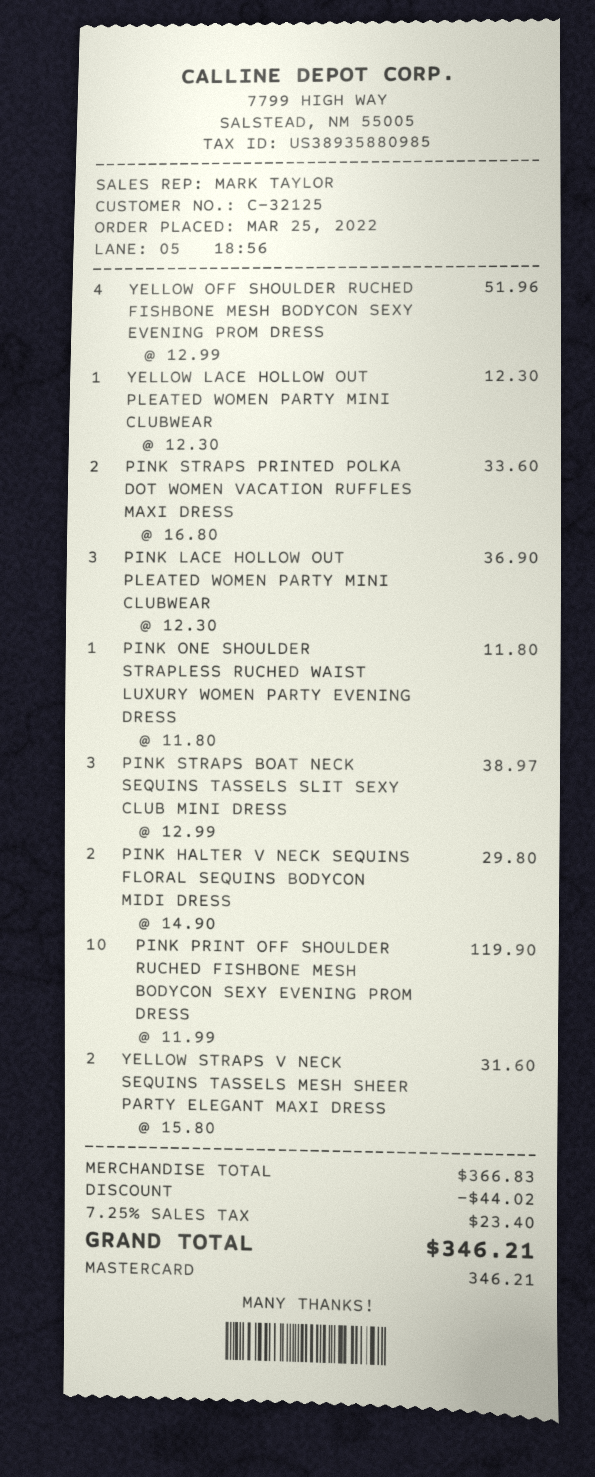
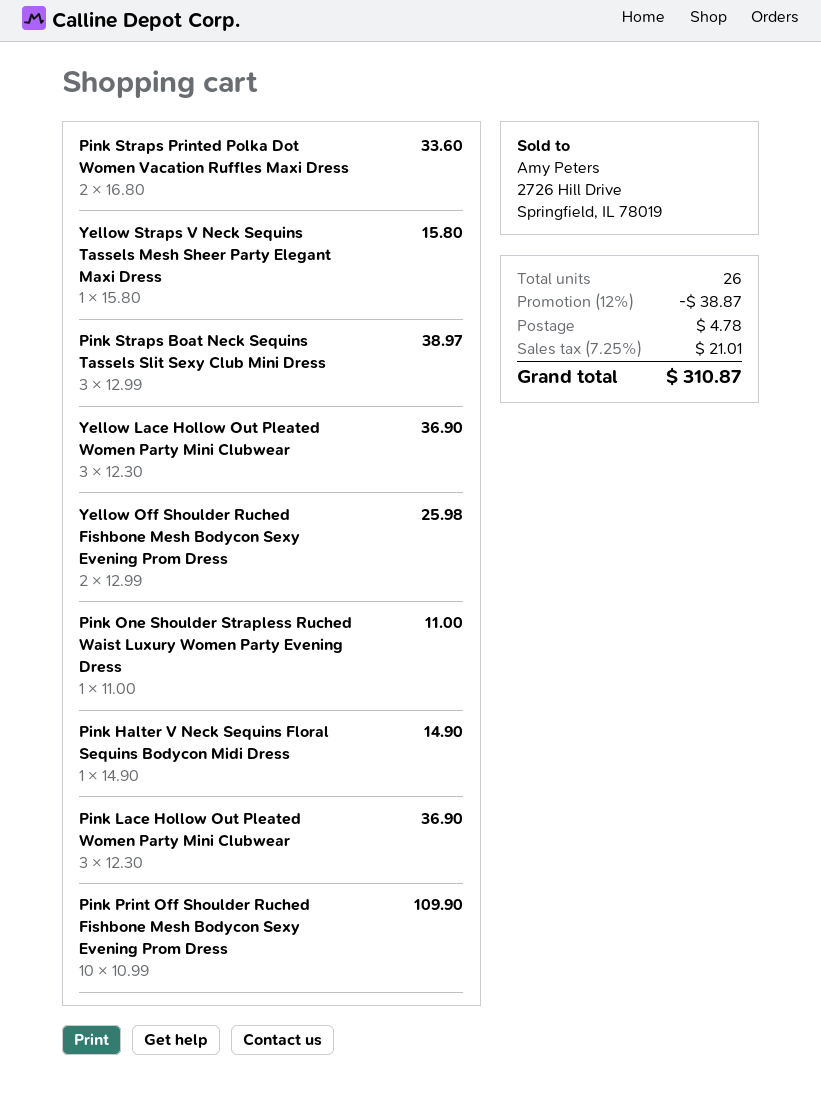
YELLOW OFF SHOULDER RUCHED FISHBONE MESH BODYCON SEXY EVENING PROM DRESS: 4 x 12.99 = 51.96 -> 2 x 12.99 = 25.98
YELLOW LACE HOLLOW OUT PLEATED WOMEN PARTY MINI CLUBWEAR: 1 x 12.30 = 12.30 -> 3 x 12.30 = 36.90
PINK ONE SHOULDER STRAPLESS RUCHED WAIST LUXURY WOMEN PARTY EVENING DRESS: 1 x 11.80 = 11.80 -> 1 x 11.00 = 11.00
PINK HALTER V NECK SEQUINS FLORAL SEQUINS BODYCON MIDI DRESS: 2 x 14.90 = 29.80 -> 1 x 14.90 = 14.90
PINK PRINT OFF SHOULDER RUCHED FISHBONE MESH BODYCON SEXY EVENING PROM DRESS: 10 x 11.99 = 119.90 -> 10 x 10.99 = 109.90
YELLOW STRAPS V NECK SEQUINS TASSELS MESH SHEER PARTY ELEGANT MAXI DRESS: 2 x 15.80 = 31.60 -> 1 x 15.80 = 15.80
discount: 44.02 -> 38.87
shipping: none -> 4.78
tax: 7.25% = 23.40 -> 7.25% = 21.01
total: 346.21 -> 310.87

